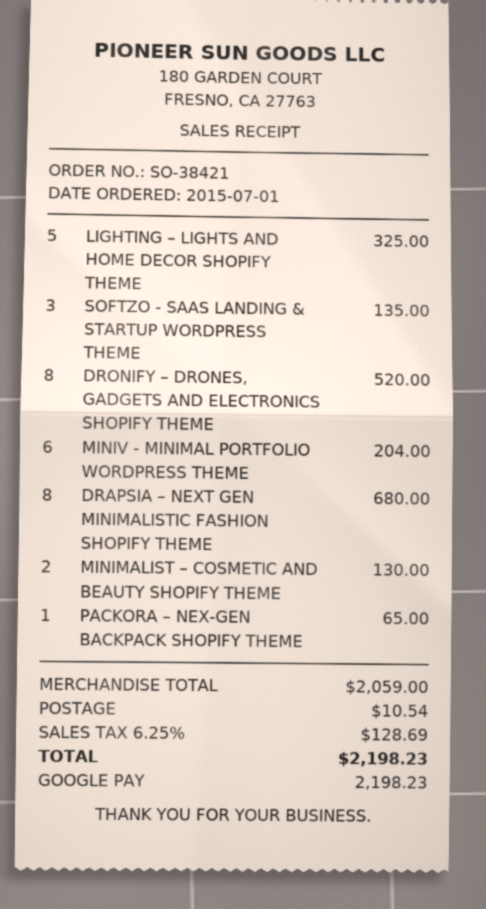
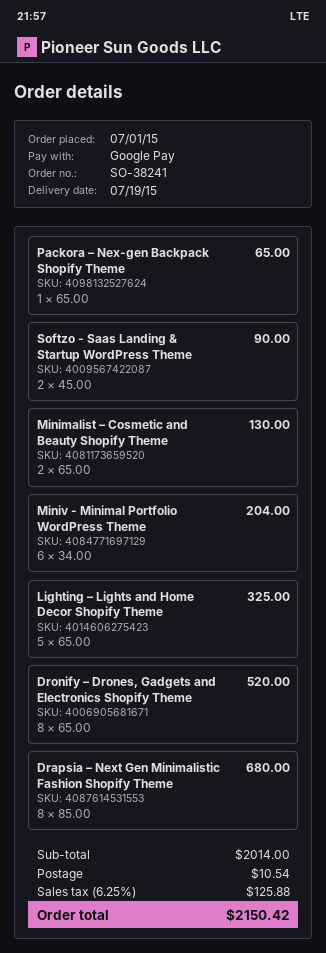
order number: SO-38421 -> SO-38241
SOFTZO - SAAS LANDING & STARTUP WORDPRESS THEME: 3 for 135.00 -> 2 for 90.00
subtotal: 2059.00 -> 2014.00
tax: 6.25% = 128.69 -> 6.25% = 125.88
total: 2198.23 -> 2150.42

